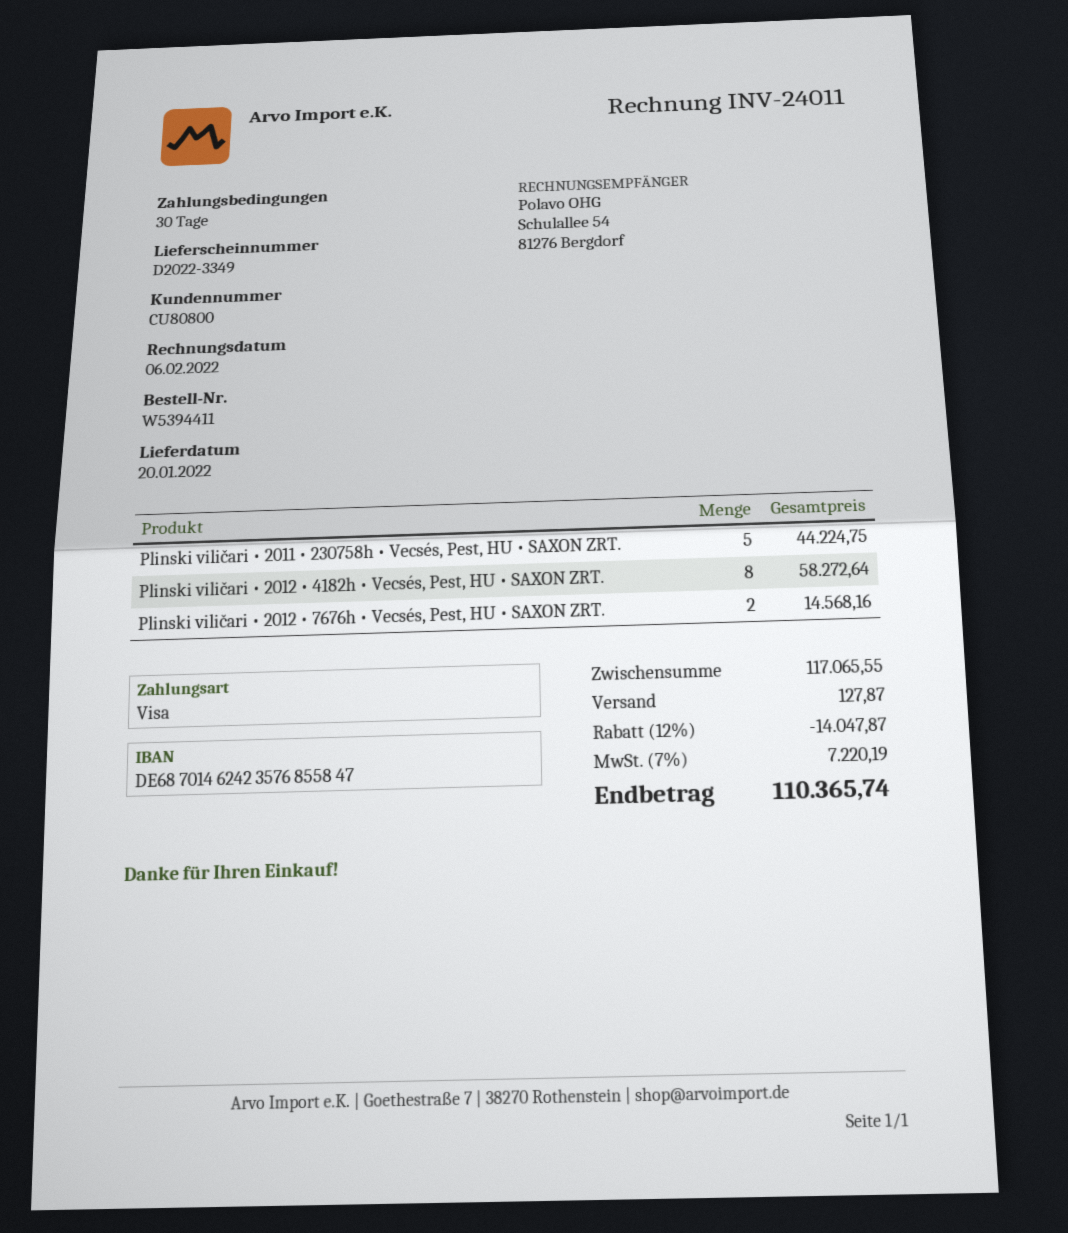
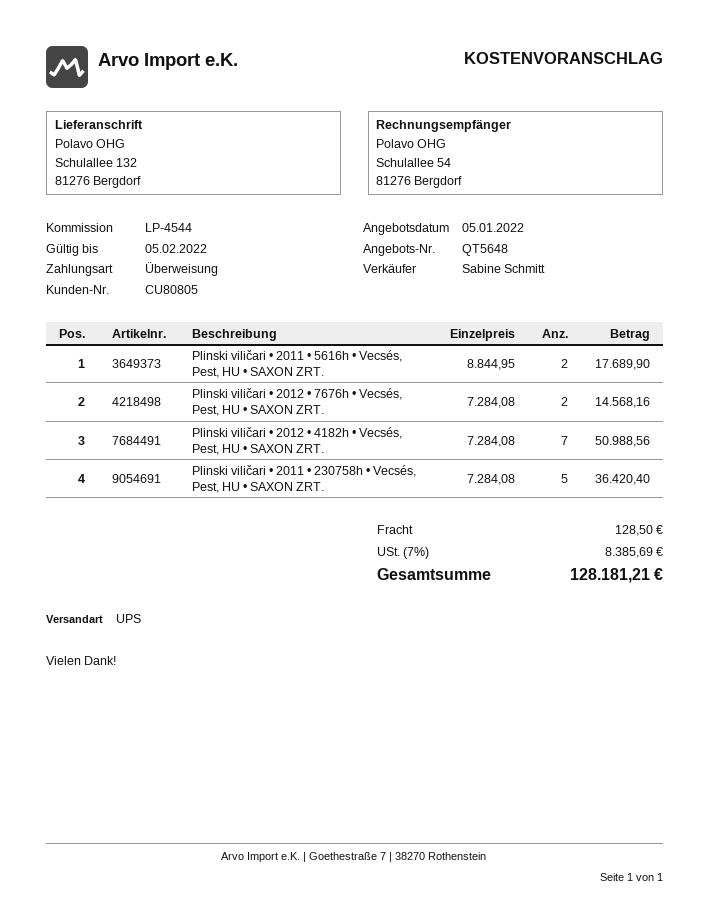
customer number: CU80800 -> CU80805
payment method: Visa -> bank transfer
Plinski viličari • 2011 • 230758h • Vecsés, Pest, HU • SAXON ZRT.: 5 for 44224.75 -> 5 for 36420.40
Plinski viličari • 2012 • 4182h • Vecsés, Pest, HU • SAXON ZRT.: 8 for 58272.64 -> 7 for 50988.56
Plinski viličari • 2011 • 5616h • Vecsés, Pest, HU • SAXON ZRT.: none -> 2 for 17689.90
discount: 12% = 14047.87 -> none
shipping: 127.87 -> 128.50
tax: 7% = 7220.19 -> 7% = 8385.69
total: 110365.74 -> 128181.21

